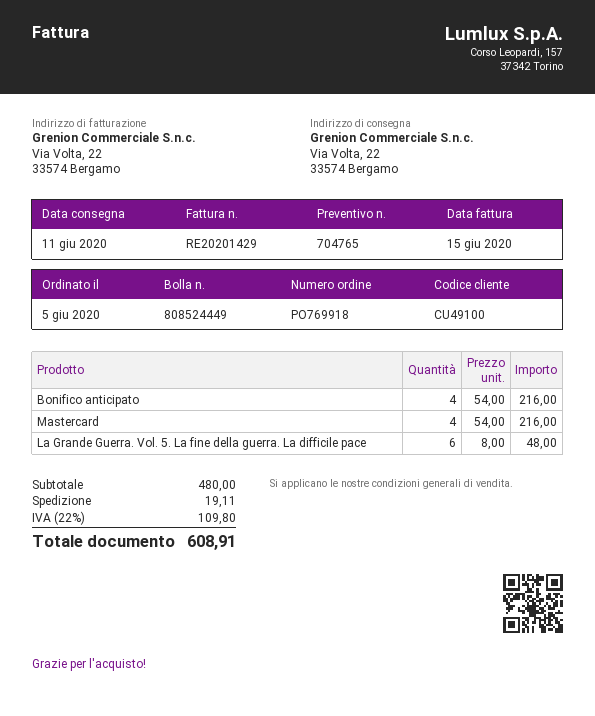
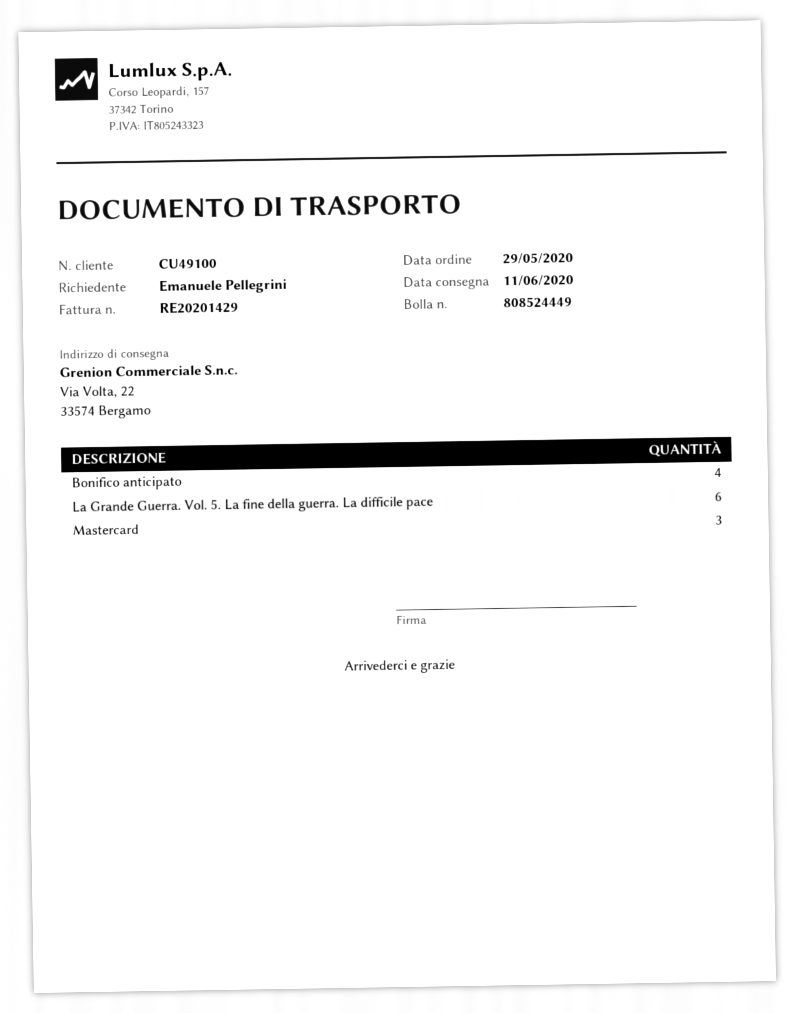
order date: 2020-06-05 -> 2020-05-29
Mastercard: 4 -> 3

